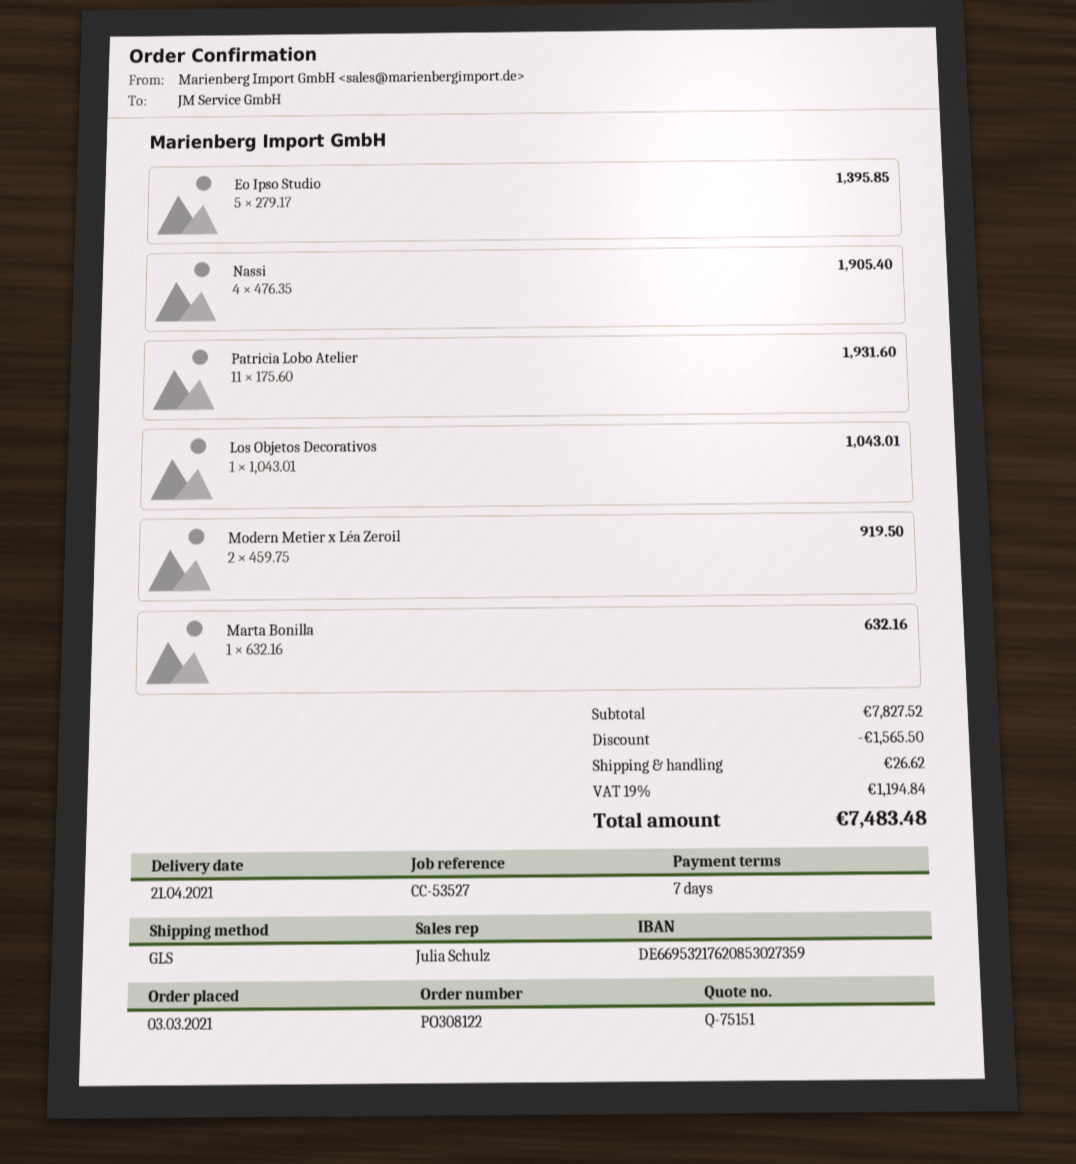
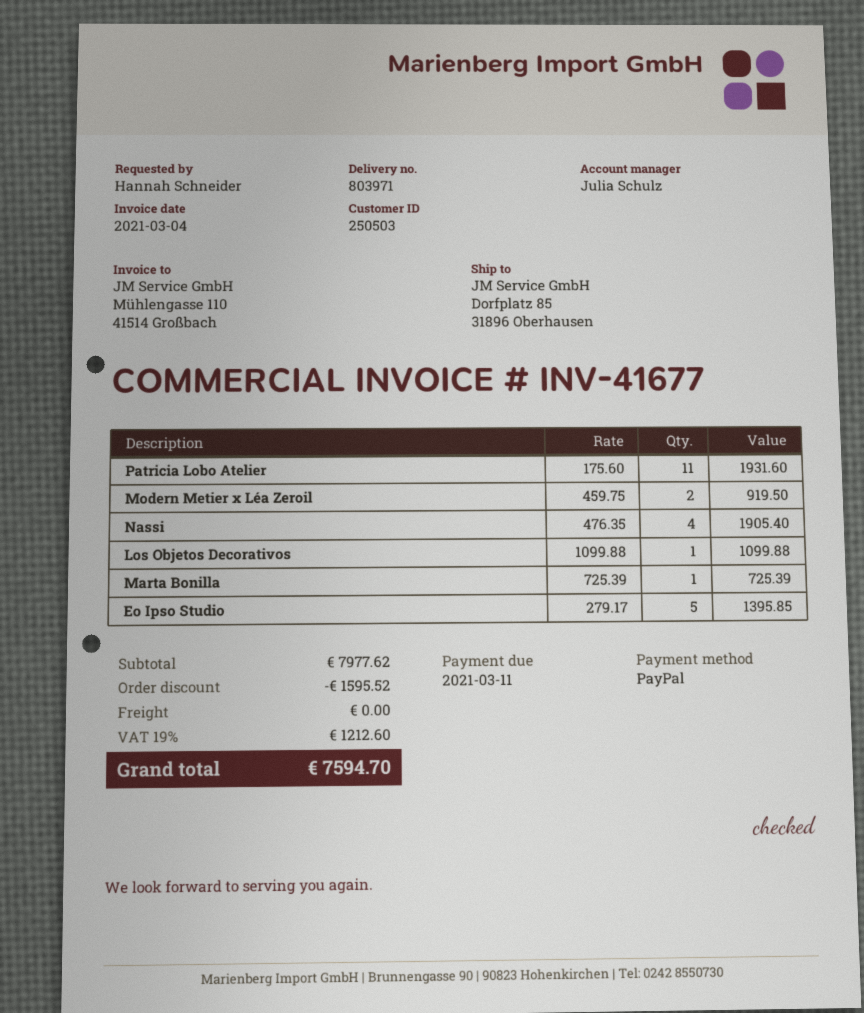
Los Objetos Decorativos: 1 x 1043.01 = 1043.01 -> 1 x 1099.88 = 1099.88
Marta Bonilla: 1 x 632.16 = 632.16 -> 1 x 725.39 = 725.39
subtotal: 7827.52 -> 7977.62
discount: 1565.50 -> 1595.52
shipping: 26.62 -> 0.00
tax: 19% = 1194.84 -> 19% = 1212.60
total: 7483.48 -> 7594.70

